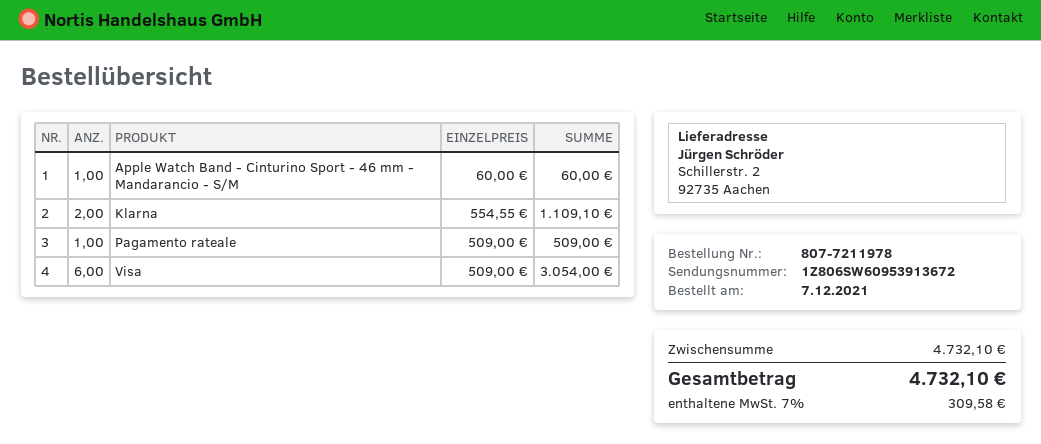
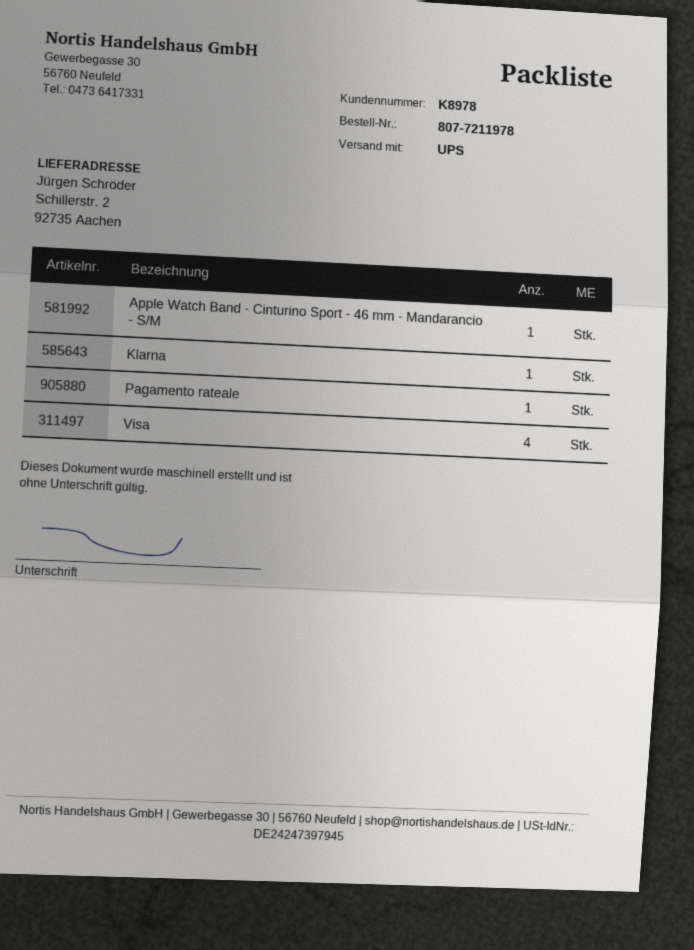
Klarna: 2 -> 1
Visa: 6 -> 4

